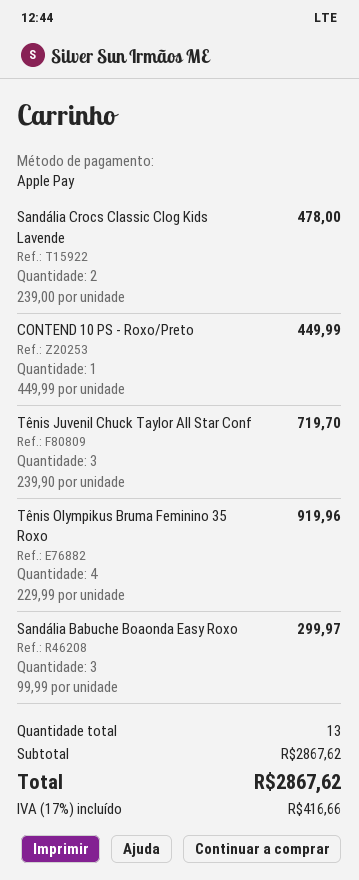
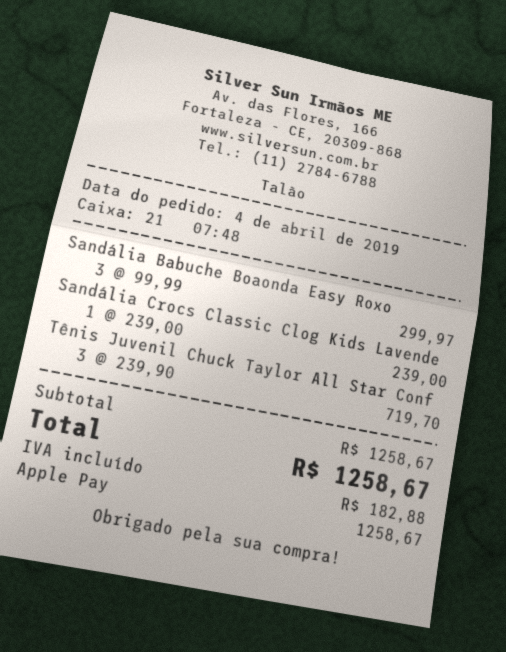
Sandália Crocs Classic Clog Kids Lavende: 2 x 239.00 = 478.00 -> 1 x 239.00 = 239.00
CONTEND 10 PS - Roxo/Preto: 1 x 449.99 = 449.99 -> none
Tênis Olympikus Bruma Feminino 35 Roxo: 4 x 229.99 = 919.96 -> none
subtotal: 2867.62 -> 1258.67
tax: 416.66 -> 182.88
total: 2867.62 -> 1258.67

